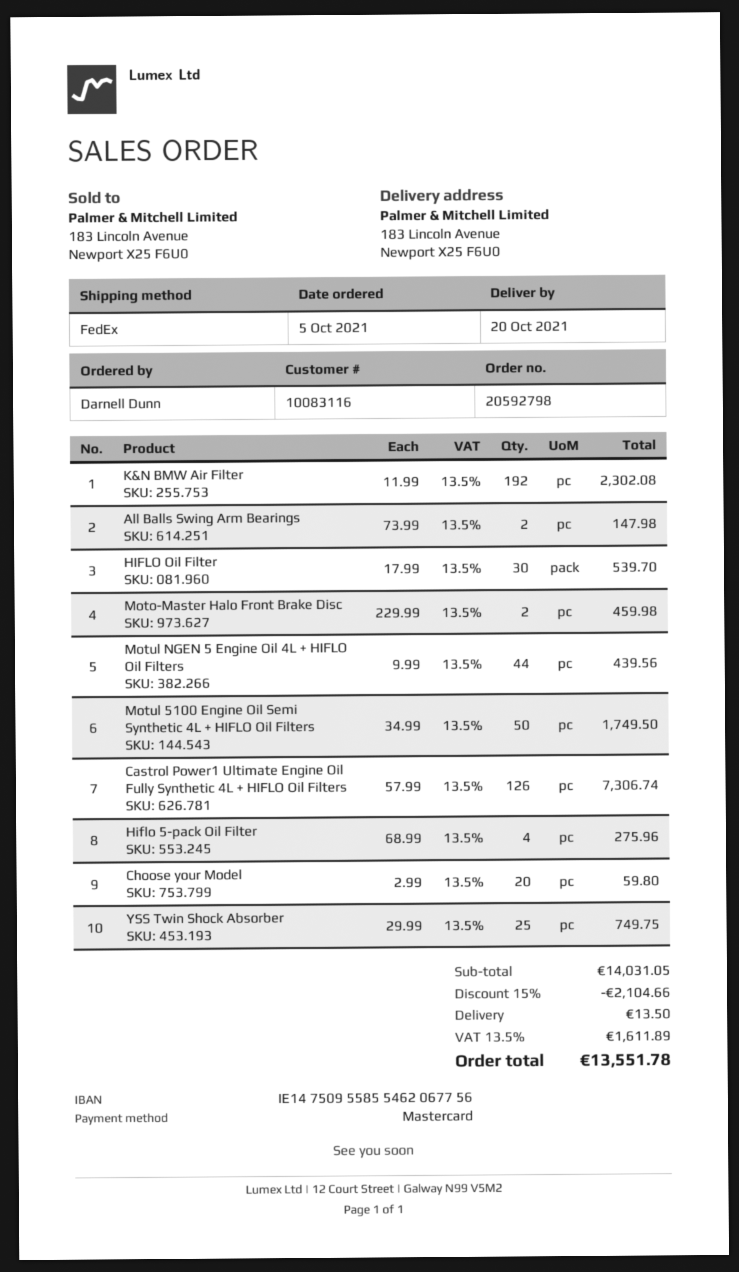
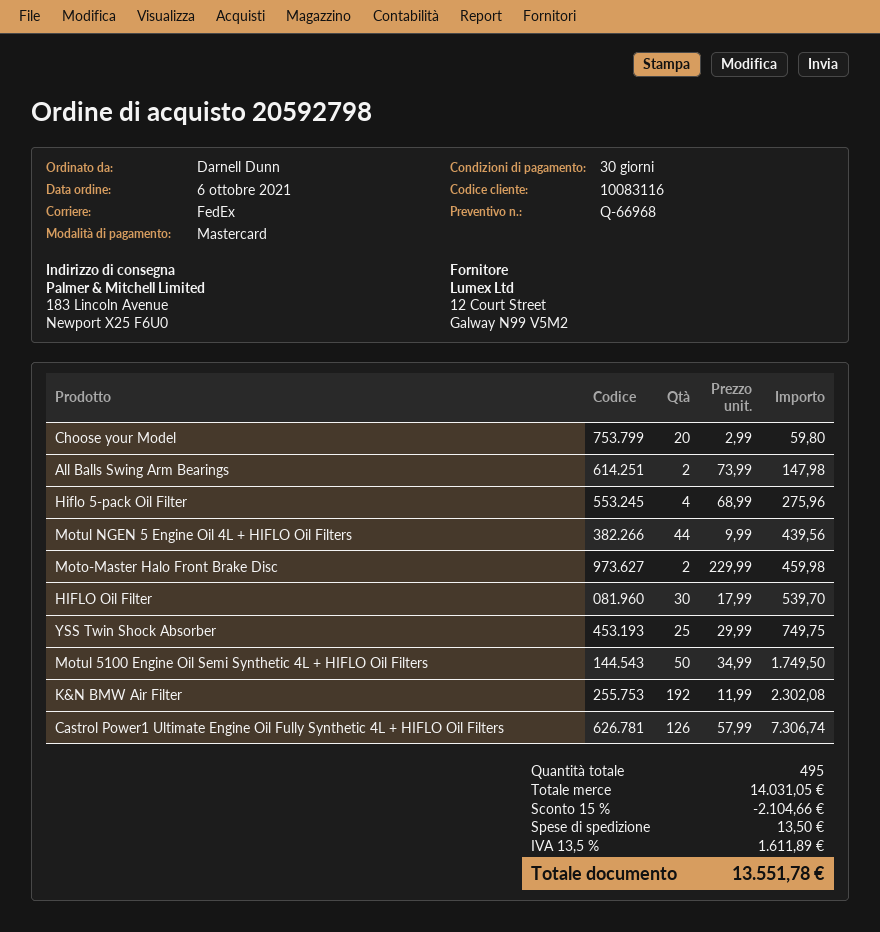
order date: 2021-10-05 -> 2021-10-06

